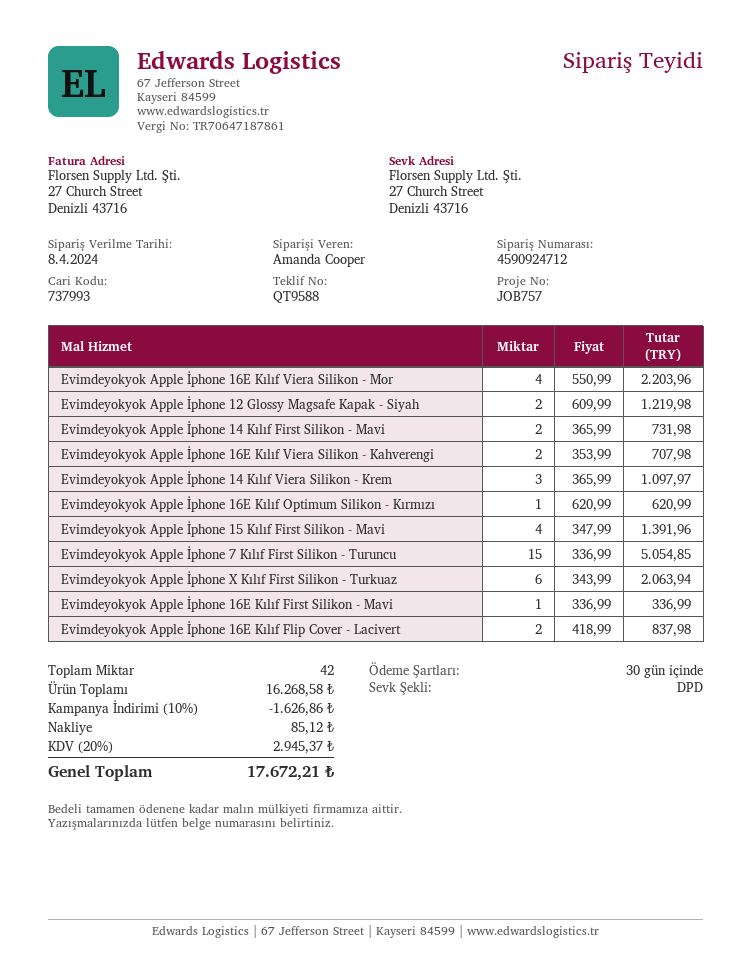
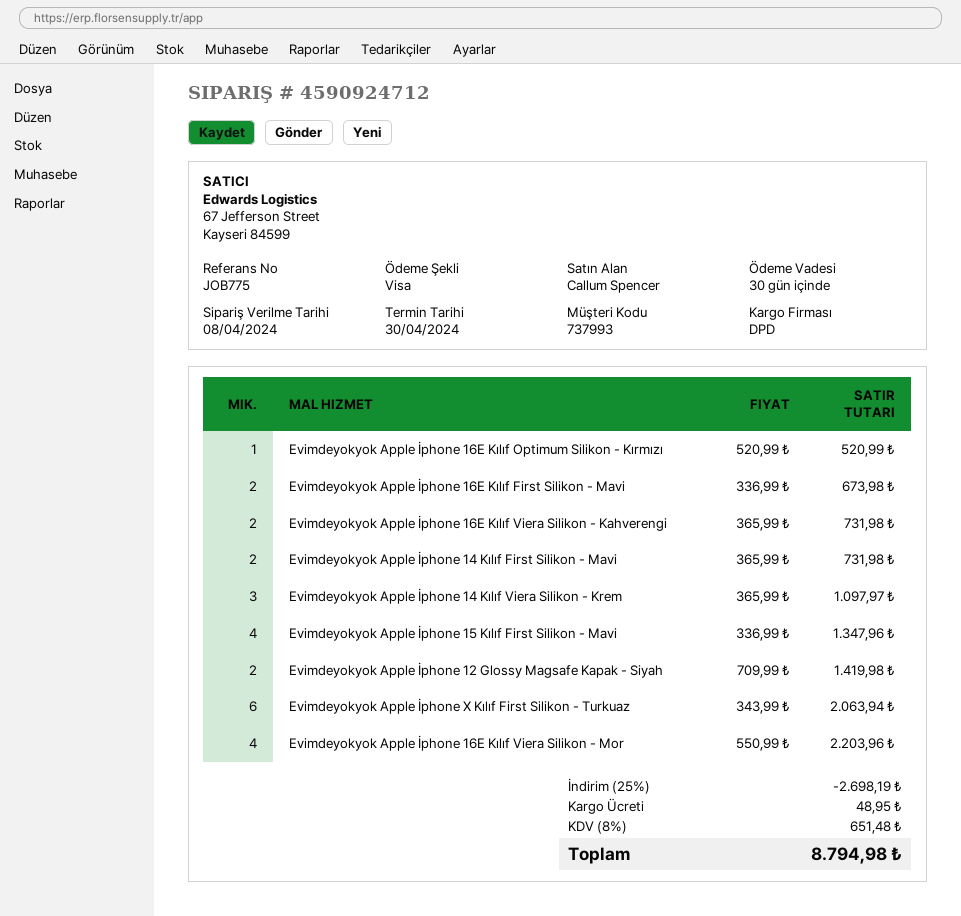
reference: JOB757 -> JOB775
ordered by: Amanda Cooper -> Callum Spencer
Evimdeyokyok Apple İphone 12 Glossy Magsafe Kapak - Siyah: 2 x 609.99 = 1219.98 -> 2 x 709.99 = 1419.98
Evimdeyokyok Apple İphone 16E Kılıf Viera Silikon - Kahverengi: 2 x 353.99 = 707.98 -> 2 x 365.99 = 731.98
Evimdeyokyok Apple İphone 16E Kılıf Optimum Silikon - Kırmızı: 1 x 620.99 = 620.99 -> 1 x 520.99 = 520.99
Evimdeyokyok Apple İphone 15 Kılıf First Silikon - Mavi: 4 x 347.99 = 1391.96 -> 4 x 336.99 = 1347.96
Evimdeyokyok Apple İphone 7 Kılıf First Silikon - Turuncu: 15 x 336.99 = 5054.85 -> none
Evimdeyokyok Apple İphone 16E Kılıf First Silikon - Mavi: 1 x 336.99 = 336.99 -> 2 x 336.99 = 673.98
Evimdeyokyok Apple İphone 16E Kılıf Flip Cover - Lacivert: 2 x 418.99 = 837.98 -> none
discount: 10% = 1626.86 -> 25% = 2698.19
shipping: 85.12 -> 48.95
tax: 20% = 2945.37 -> 8% = 651.48
total: 17672.21 -> 8794.98

